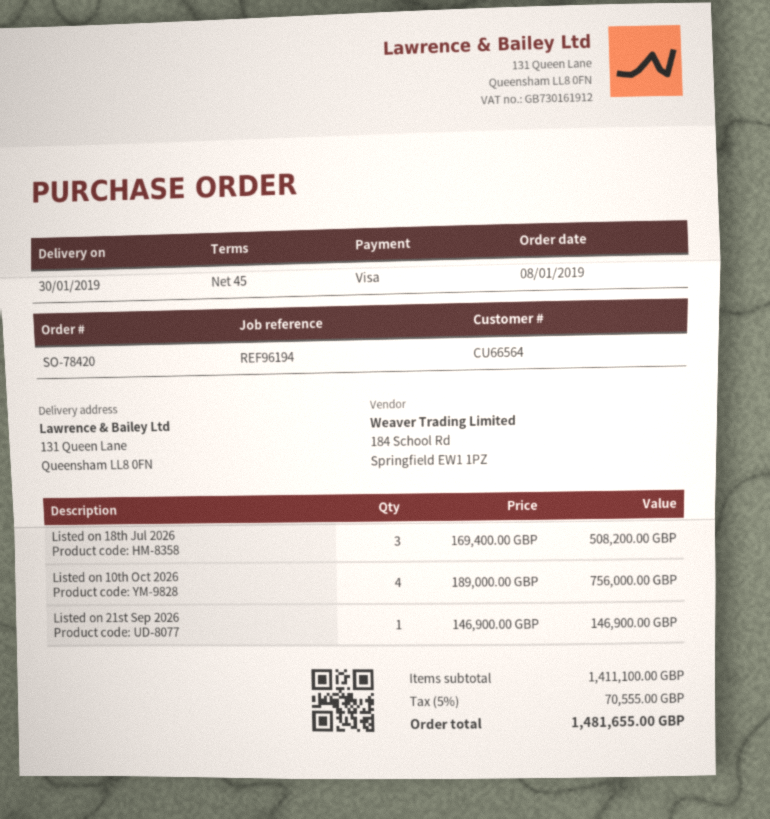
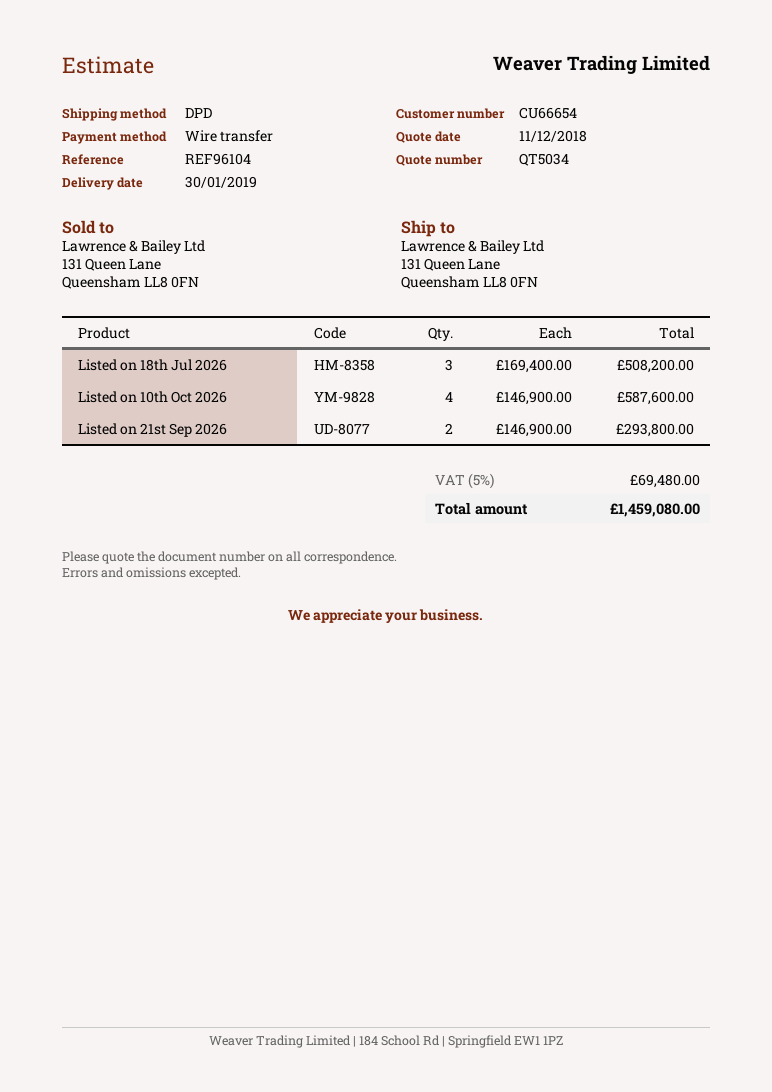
customer number: CU66564 -> CU66654
reference: REF96194 -> REF96104
payment method: Visa -> bank transfer
Listed on 10th Oct 2026: 4 x 189000.00 = 756000.00 -> 4 x 146900.00 = 587600.00
Listed on 21st Sep 2026: 1 x 146900.00 = 146900.00 -> 2 x 146900.00 = 293800.00
tax: 5% = 70555.00 -> 5% = 69480.00
total: 1481655.00 -> 1459080.00

